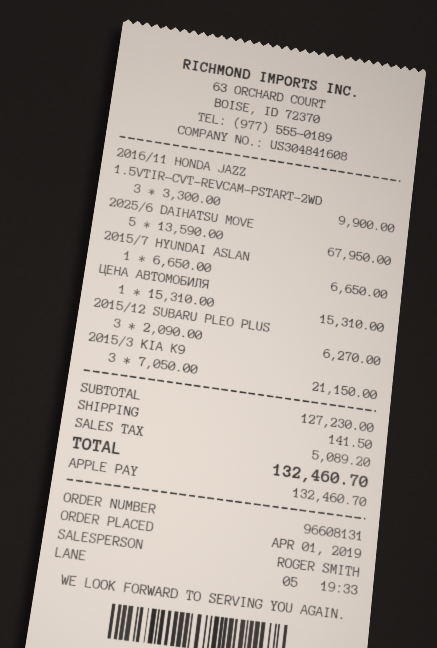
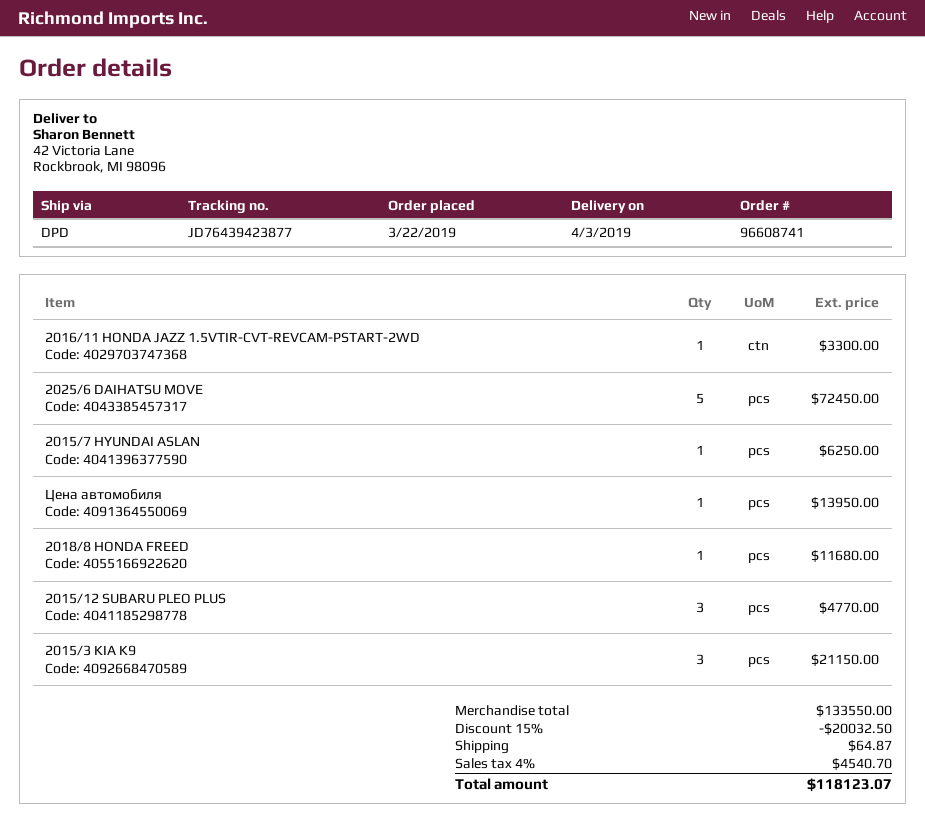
order number: 96608131 -> 96608741
order date: 2019-04-01 -> 2019-03-22
2016/11 HONDA JAZZ 1.5VTIR-CVT-REVCAM-PSTART-2WD: 3 for 9900.00 -> 1 for 3300.00
2025/6 DAIHATSU MOVE: 5 for 67950.00 -> 5 for 72450.00
2015/7 HYUNDAI ASLAN: 1 for 6650.00 -> 1 for 6250.00
ЦЕНА АВТОМОБИЛЯ: 1 for 15310.00 -> 1 for 13950.00
2015/12 SUBARU PLEO PLUS: 3 for 6270.00 -> 3 for 4770.00
2018/8 HONDA FREED: none -> 1 for 11680.00
subtotal: 127230.00 -> 133550.00
discount: none -> 15% = 20032.50
shipping: 141.50 -> 64.87
tax: 5089.20 -> 4540.70
total: 132460.70 -> 118123.07

